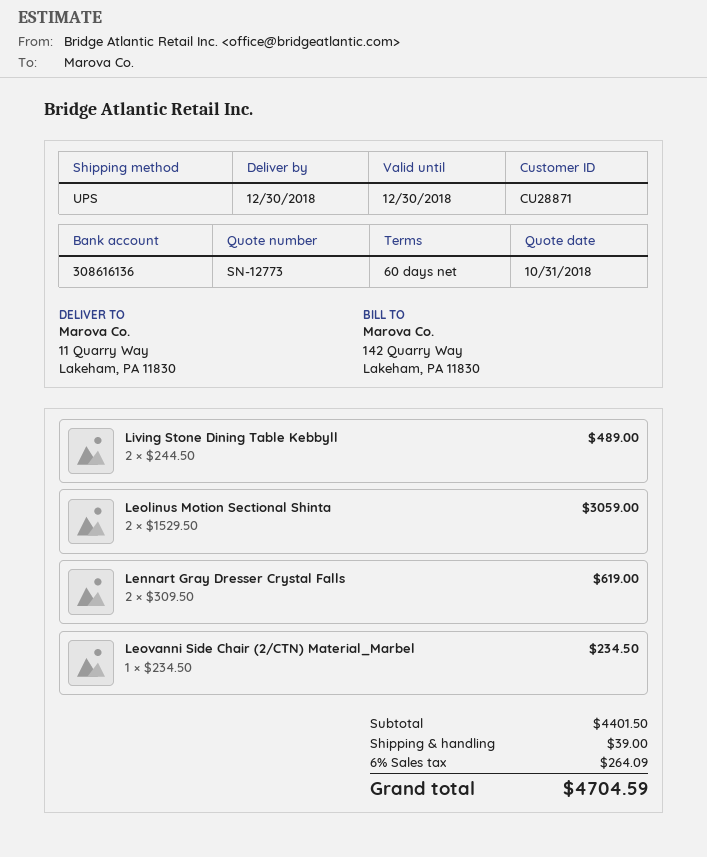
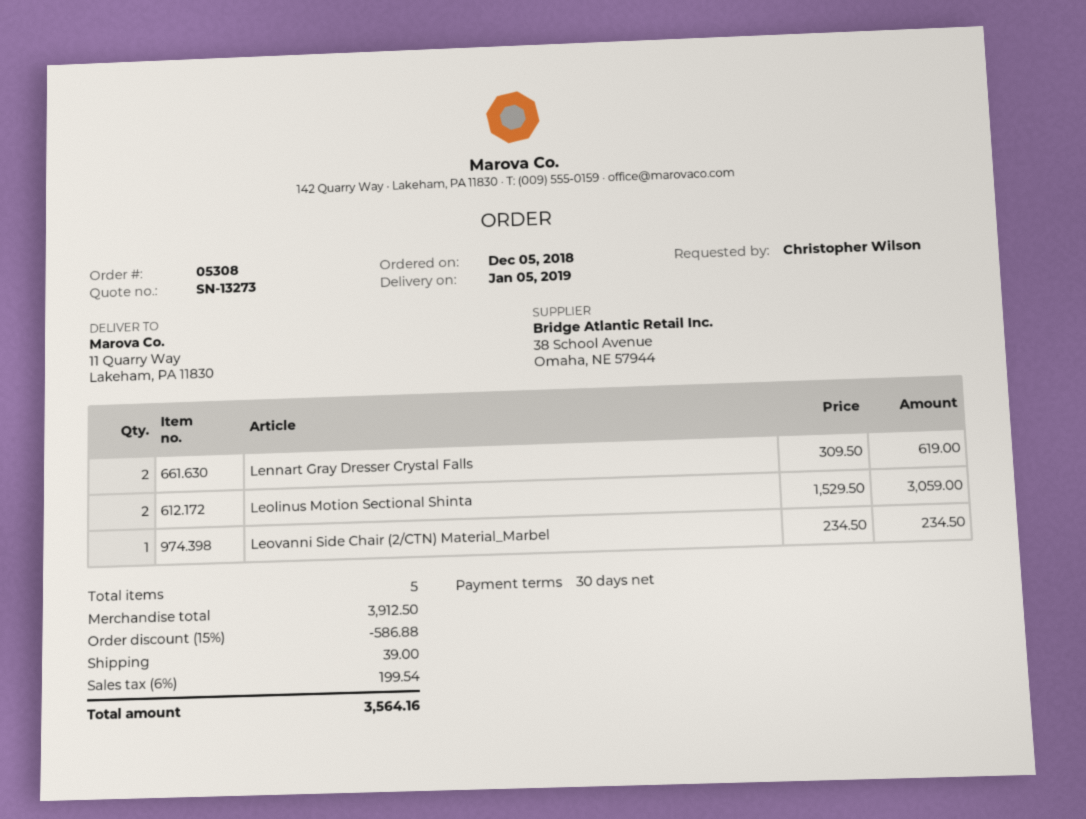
quote number: SN-12773 -> SN-13273
delivery date: 2018-12-30 -> 2019-01-05
payment terms: 60 days -> 30 days
Living Stone Dining Table Kebbyll: 2 x 244.50 = 489.00 -> none
subtotal: 4401.50 -> 3912.50
discount: none -> 15% = 586.88
tax: 6% = 264.09 -> 6% = 199.54
total: 4704.59 -> 3564.16

